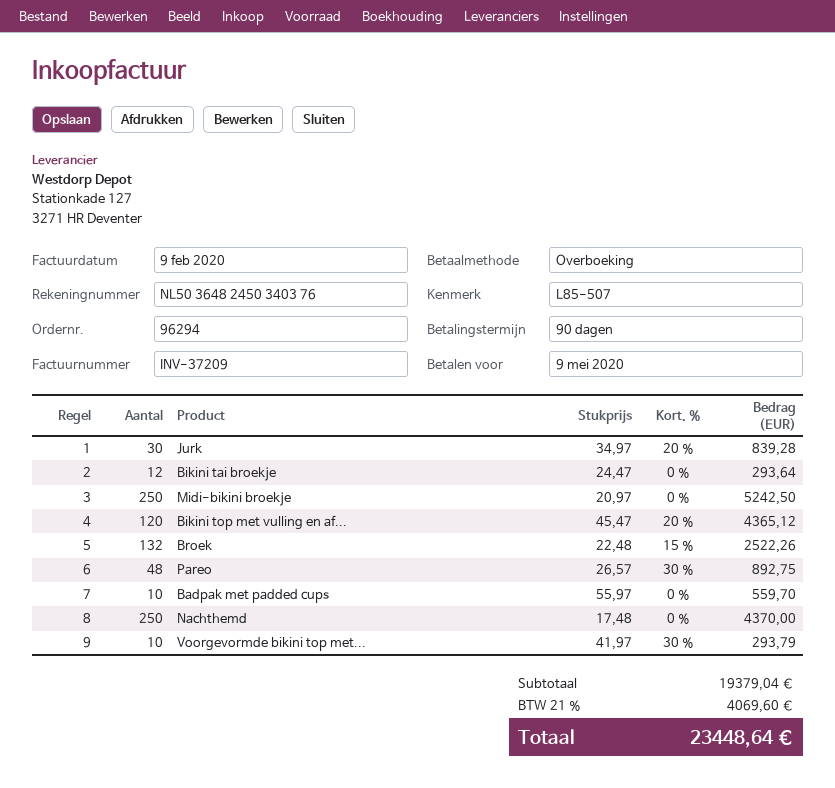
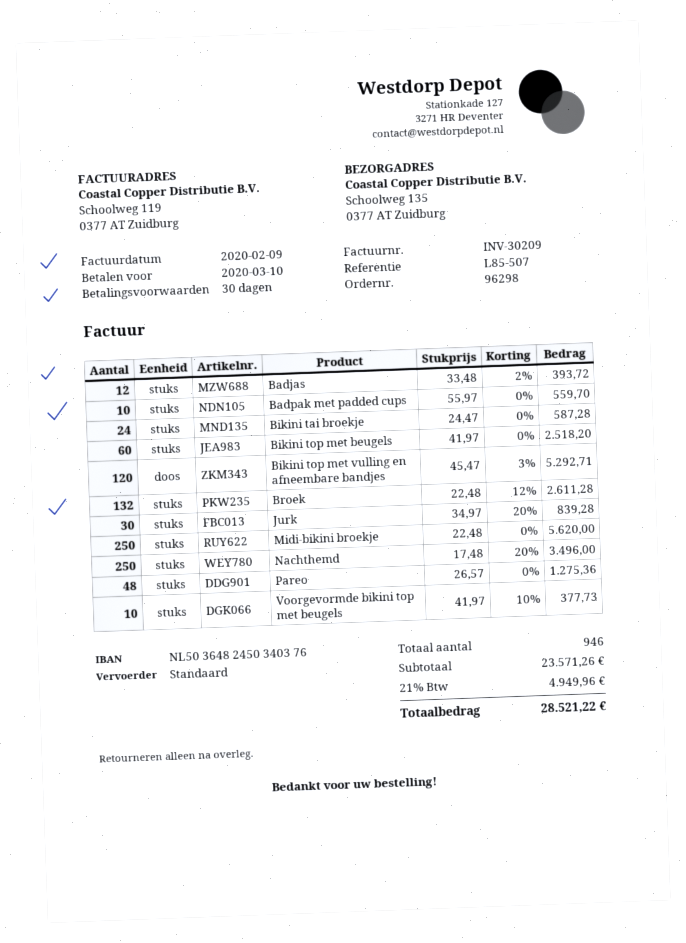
order number: 96294 -> 96298
invoice number: INV-37209 -> INV-30209
payment terms: 90 days -> 30 days
due date: 2020-05-09 -> 2020-03-10
Bikini tai broekje: 12 x 24.47 = 293.64 -> 24 x 24.47 = 587.28
Midi-bikini broekje: 250 x 20.97 = 5242.50 -> 250 x 22.48 = 5620.00
Bikini top met vulling en af...: 120 x 45.47 - 20% = 4365.12 -> 120 x 45.47 - 3% = 5292.71
Broek: 132 x 22.48 - 15% = 2522.26 -> 132 x 22.48 - 12% = 2611.28
Pareo: 48 x 26.57 - 30% = 892.75 -> 48 x 26.57 = 1275.36
Nachthemd: 250 x 17.48 = 4370.00 -> 250 x 17.48 - 20% = 3496.00
Voorgevormde bikini top met...: 10 x 41.97 - 30% = 293.79 -> 10 x 41.97 - 10% = 377.73
Badjas: none -> 12 x 33.48 - 2% = 393.72
Bikini top met beugels: none -> 60 x 41.97 = 2518.20
subtotal: 19379.04 -> 23571.26
tax: 21% = 4069.60 -> 21% = 4949.96
total: 23448.64 -> 28521.22

